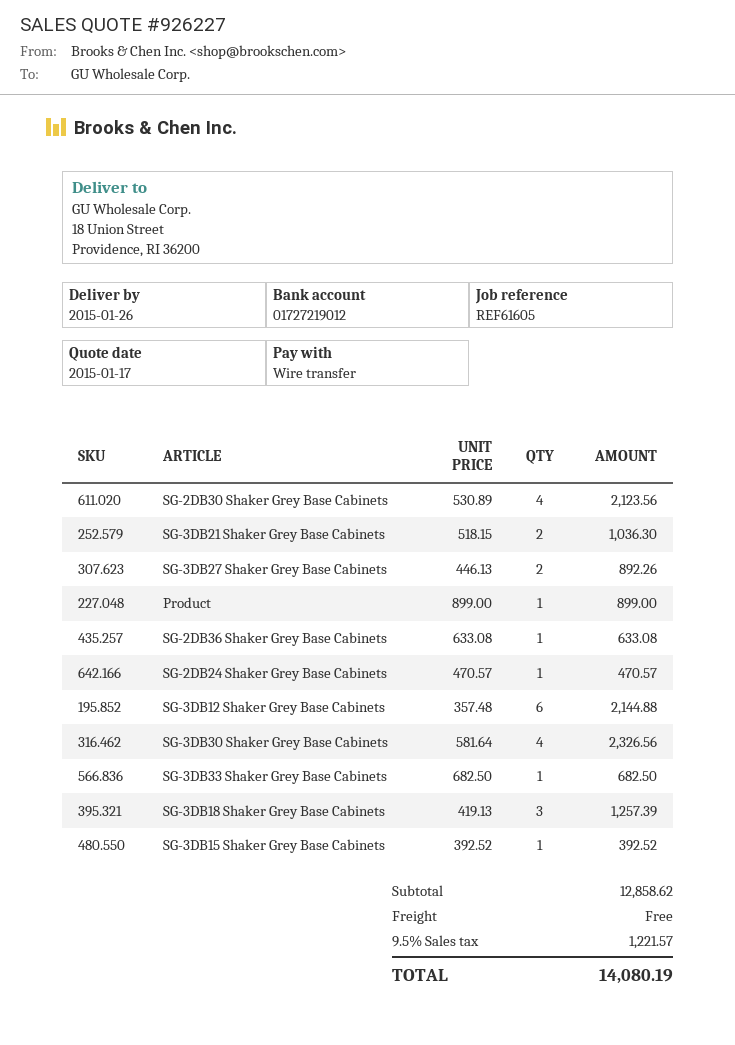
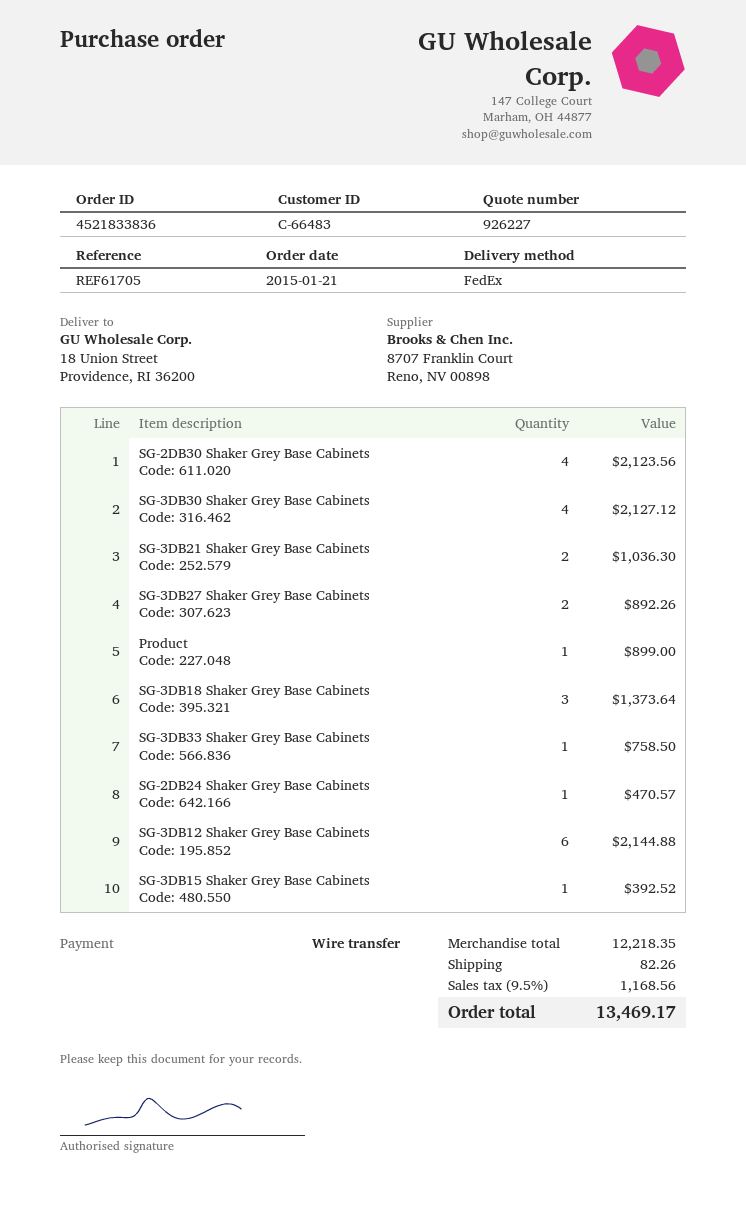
reference: REF61605 -> REF61705
SG-2DB36 Shaker Grey Base Cabinets: 1 for 633.08 -> none
SG-3DB30 Shaker Grey Base Cabinets: 4 for 2326.56 -> 4 for 2127.12
SG-3DB33 Shaker Grey Base Cabinets: 1 for 682.50 -> 1 for 758.50
SG-3DB18 Shaker Grey Base Cabinets: 3 for 1257.39 -> 3 for 1373.64
subtotal: 12858.62 -> 12218.35
shipping: 0.00 -> 82.26
tax: 9.5% = 1221.57 -> 9.5% = 1168.56
total: 14080.19 -> 13469.17

